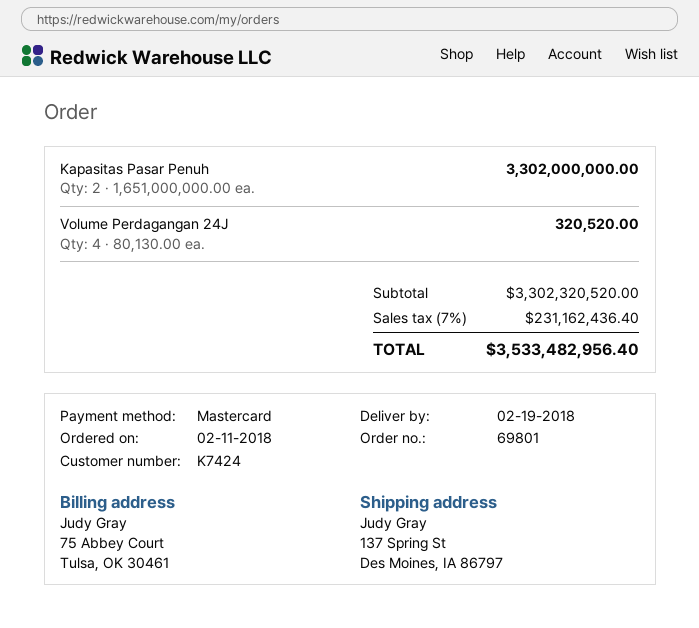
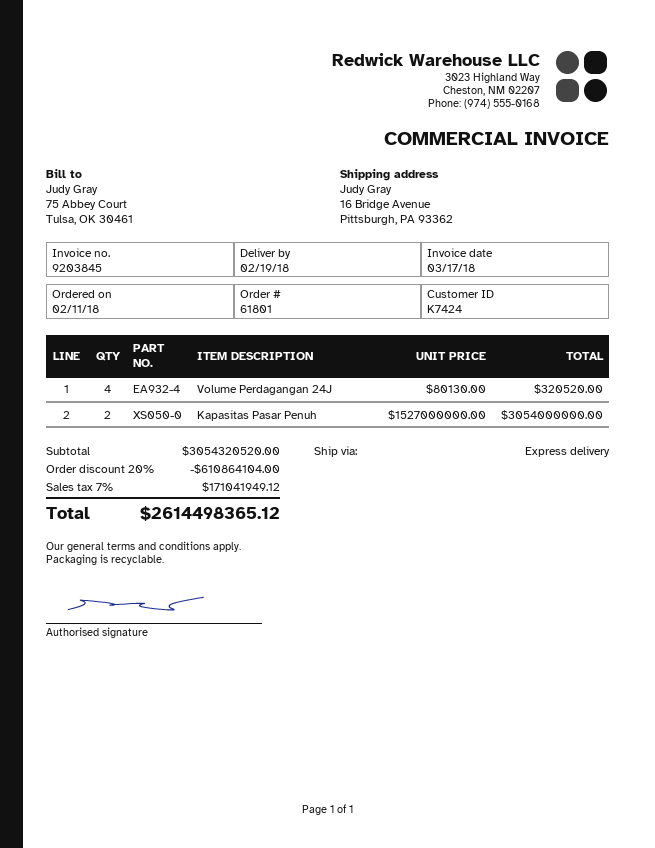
order number: 69801 -> 61801
ship to: 137 Spring St, Des Moines, IA 86797 -> 16 Bridge Avenue, Pittsburgh, PA 93362
Kapasitas Pasar Penuh: 2 x 1651000000.00 = 3302000000.00 -> 2 x 1527000000.00 = 3054000000.00
subtotal: 3302320520.00 -> 3054320520.00
discount: none -> 20% = 610864104.00
tax: 7% = 231162436.40 -> 7% = 171041949.12
total: 3533482956.40 -> 2614498365.12

